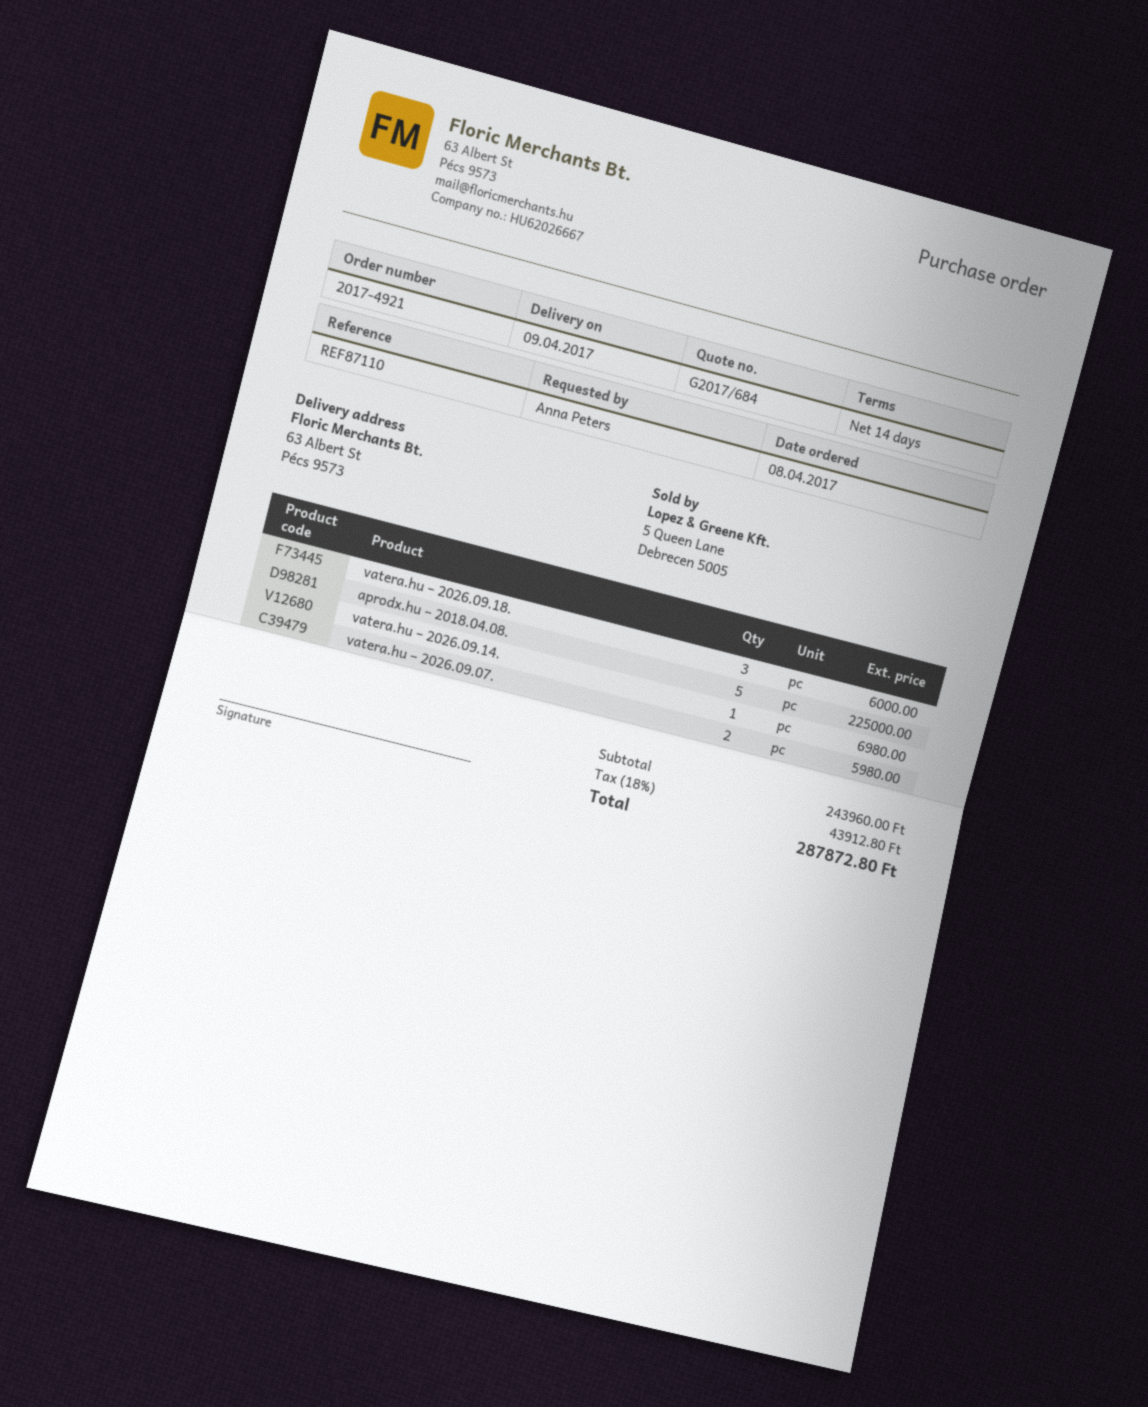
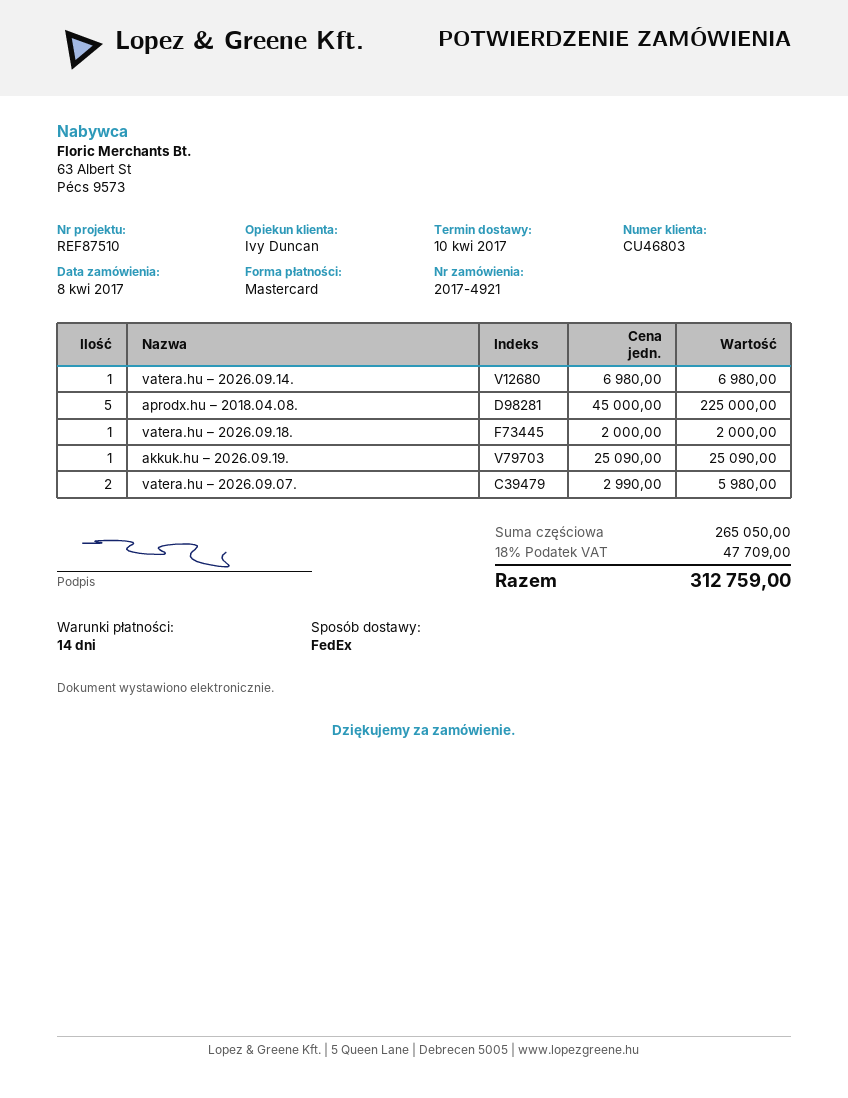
delivery date: 2017-04-09 -> 2017-04-10
reference: REF87110 -> REF87510
vatera.hu – 2026.09.18.: 3 for 6000.00 -> 1 for 2000.00
akkuk.hu – 2026.09.19.: none -> 1 for 25090.00
subtotal: 243960.00 -> 265050.00
tax: 18% = 43912.80 -> 18% = 47709.00
total: 287872.80 -> 312759.00

